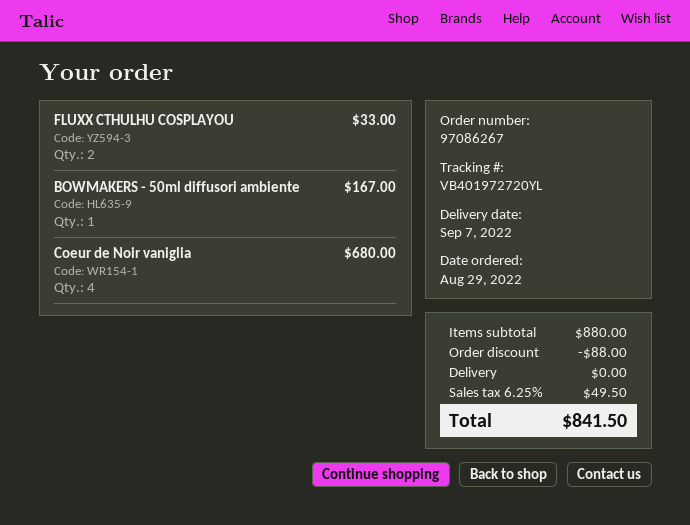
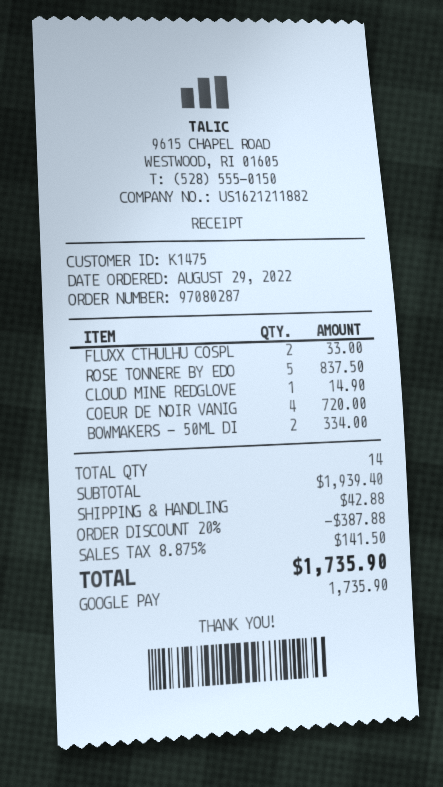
order number: 97086267 -> 97080287
BOWMAKERS - 50ml diffusori ambiente: 1 for 167.00 -> 2 for 334.00
Coeur de Noir vaniglia: 4 for 680.00 -> 4 for 720.00
ROSE TONNERE BY EDO: none -> 5 for 837.50
CLOUD MINE REDGLOVE: none -> 1 for 14.90
subtotal: 880.00 -> 1939.40
discount: 88.00 -> 387.88
shipping: 0.00 -> 42.88
tax: 6.25% = 49.50 -> 8.875% = 141.50
total: 841.50 -> 1735.90

